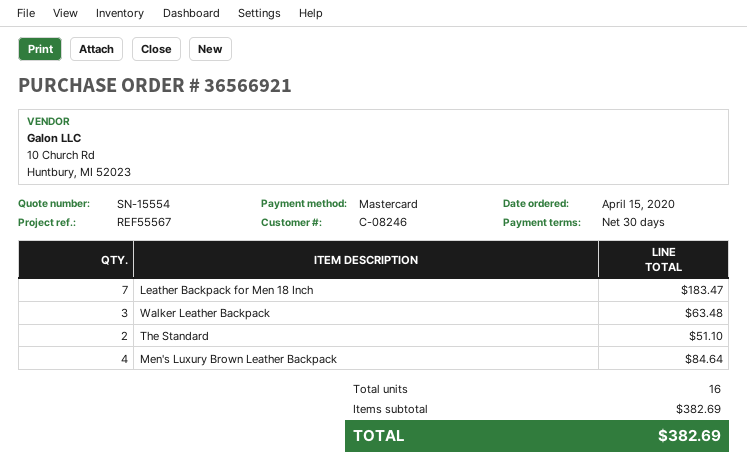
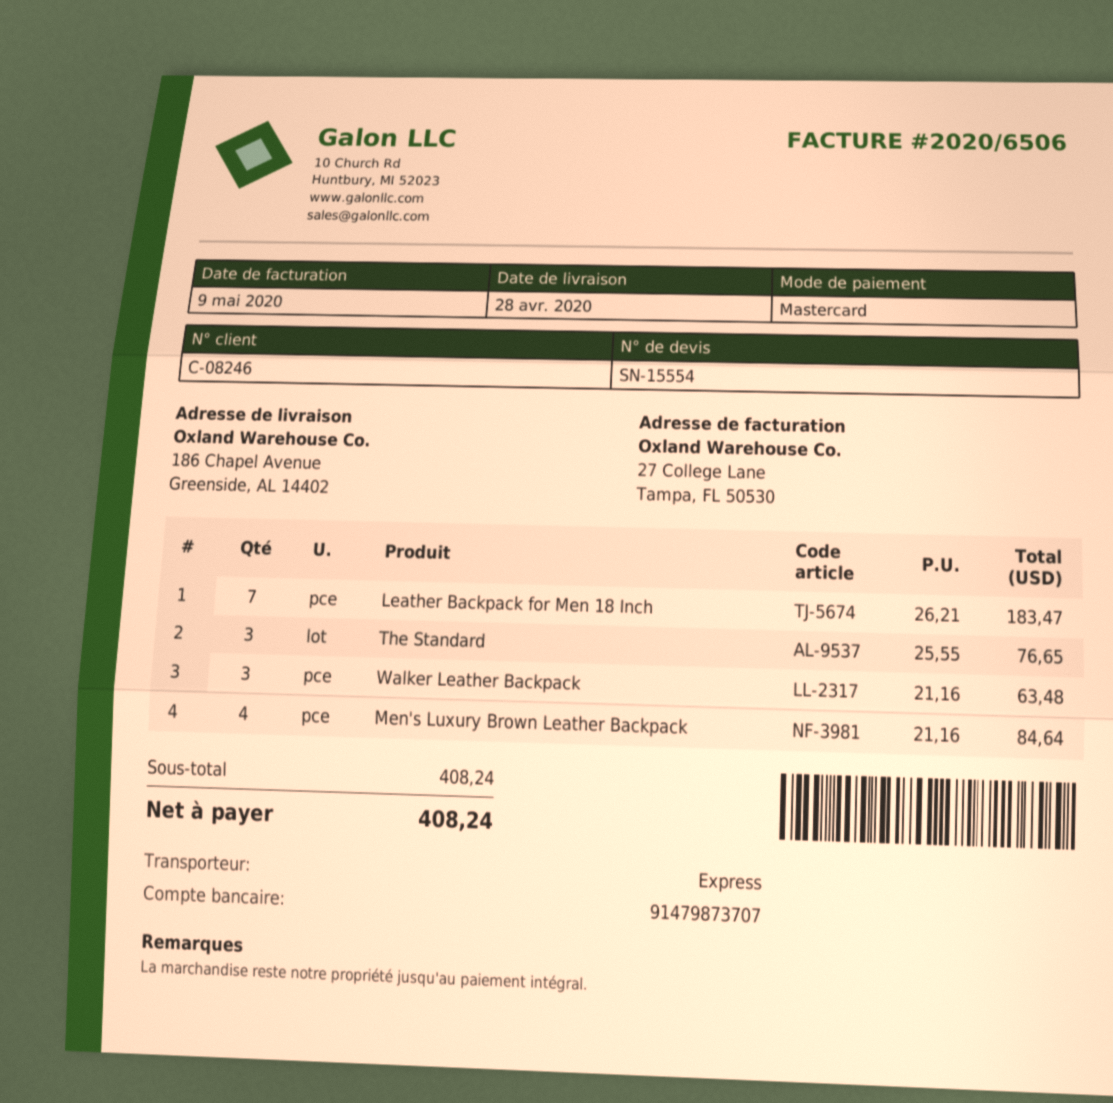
The Standard: 2 for 51.10 -> 3 for 76.65
subtotal: 382.69 -> 408.24
total: 382.69 -> 408.24

